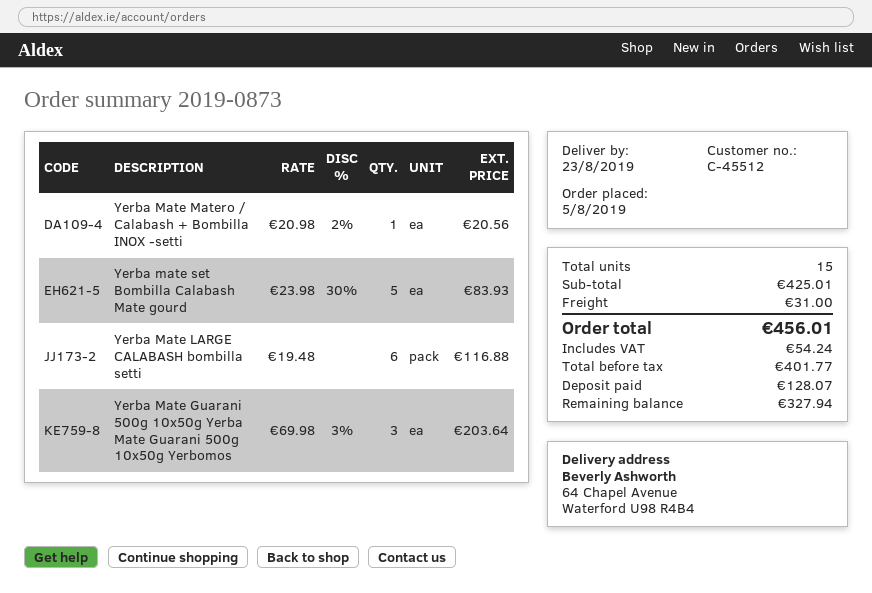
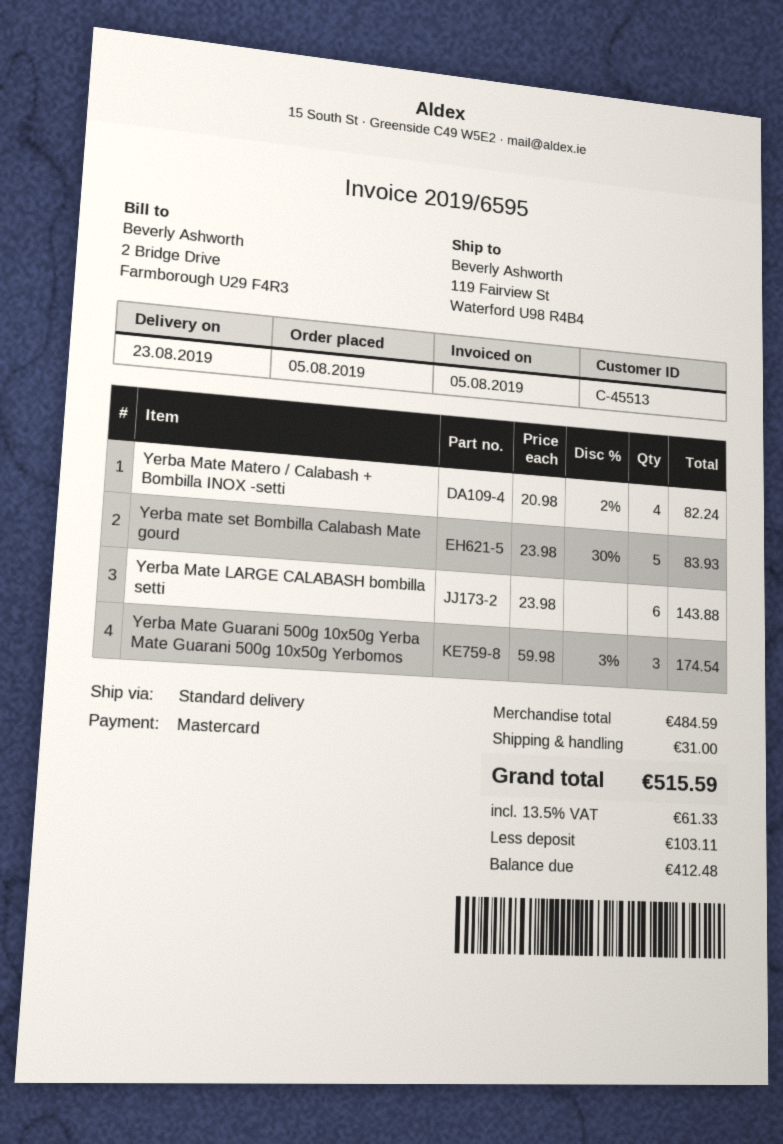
customer number: C-45512 -> C-45513
ship to: 64 Chapel Avenue, Waterford U98 R4B4 -> 119 Fairview St, Waterford U98 R4B4
Yerba Mate Matero / Calabash + Bombilla INOX -setti: 1 x 20.98 - 2% = 20.56 -> 4 x 20.98 - 2% = 82.24
Yerba Mate LARGE CALABASH bombilla setti: 6 x 19.48 = 116.88 -> 6 x 23.98 = 143.88
Yerba Mate Guarani 500g 10x50g Yerba Mate Guarani 500g 10x50g Yerbomos: 3 x 69.98 - 3% = 203.64 -> 3 x 59.98 - 3% = 174.54
subtotal: 425.01 -> 484.59
tax: 54.24 -> 61.33
total: 456.01 -> 515.59
deposit: 128.07 -> 103.11
balance: 327.94 -> 412.48

